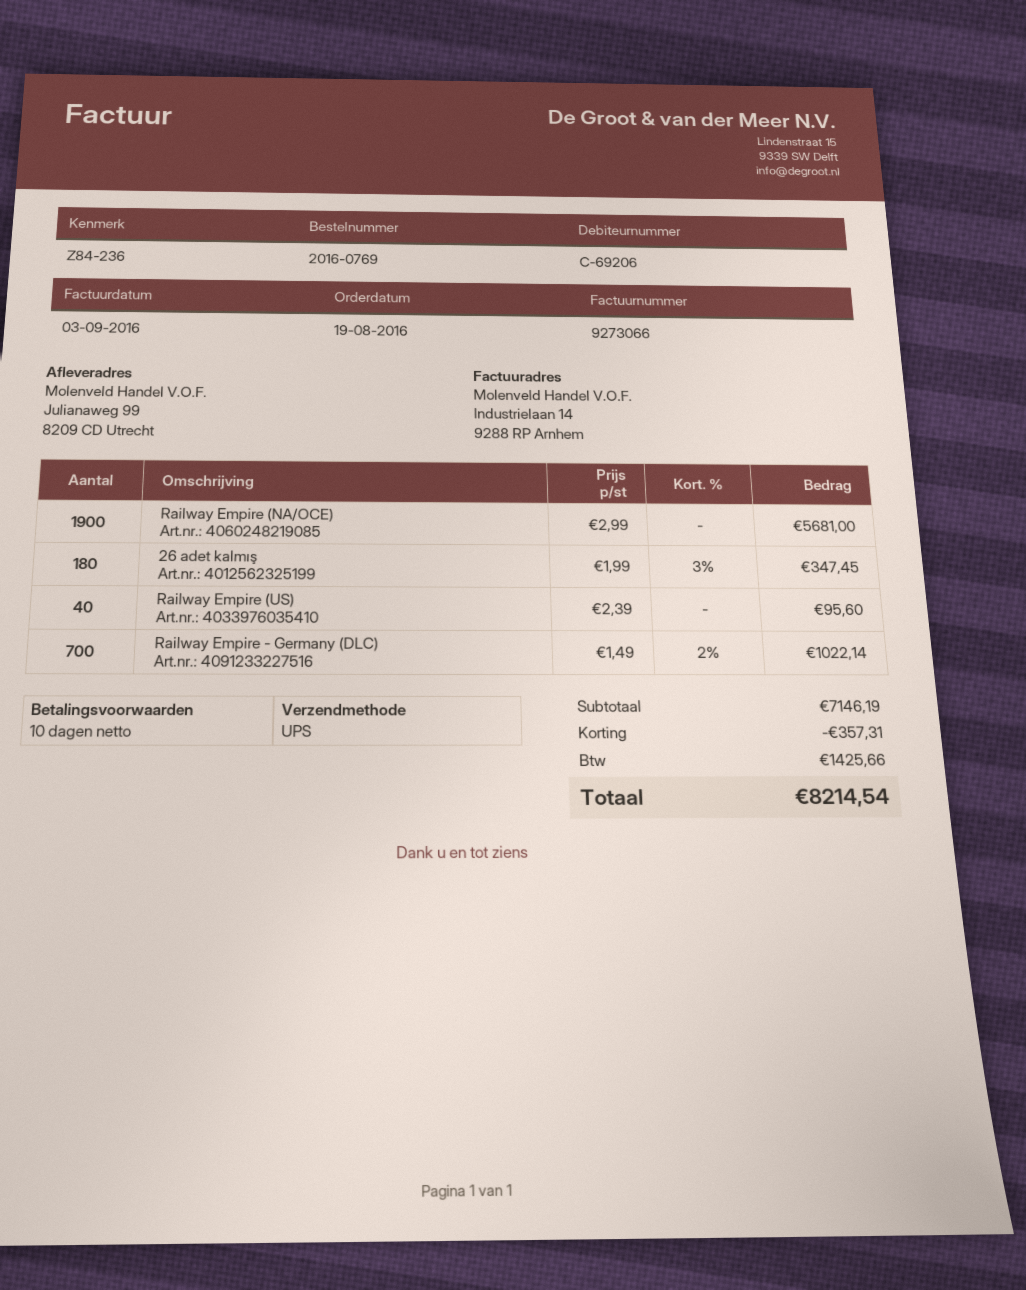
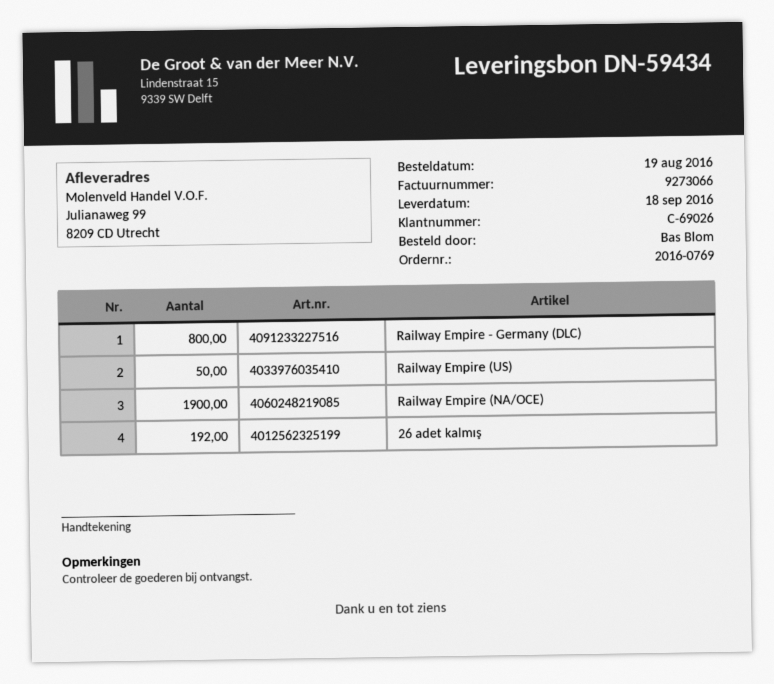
customer number: C-69206 -> C-69026
26 adet kalmış: 180 -> 192
Railway Empire (US): 40 -> 50
Railway Empire - Germany (DLC): 700 -> 800

